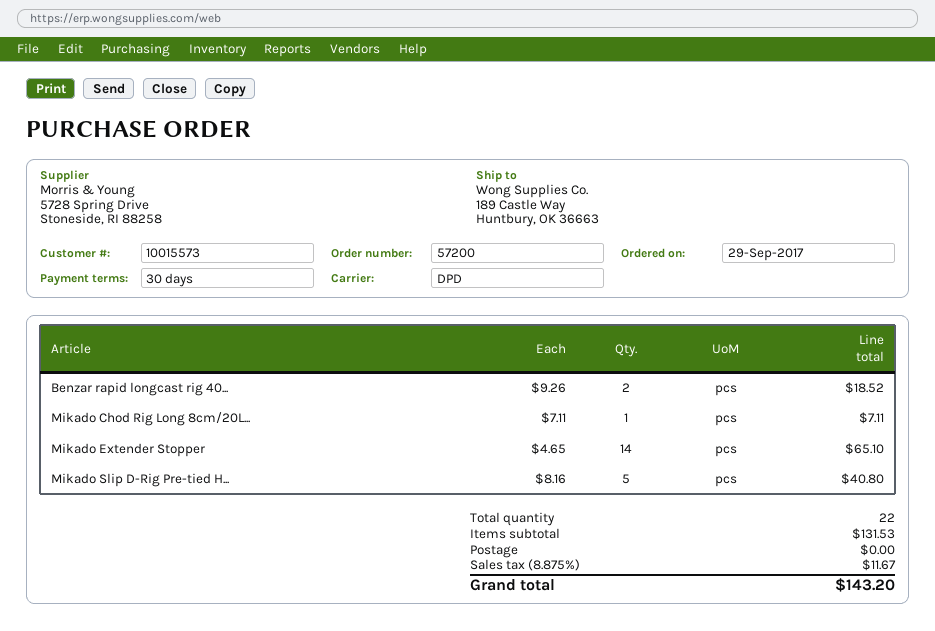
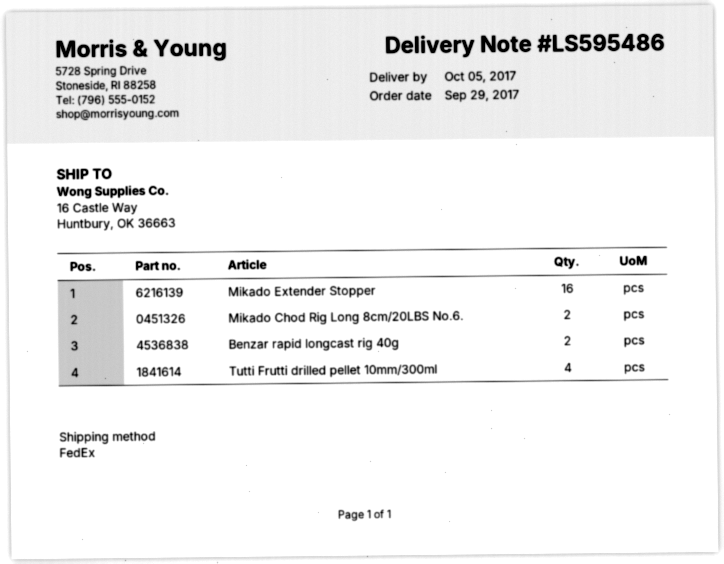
shipping method: DPD -> FedEx
ship to: 189 Castle Way, Huntbury, OK 36663 -> 16 Castle Way, Huntbury, OK 36663
Mikado Chod Rig Long 8cm/20L...: 1 -> 2
Mikado Extender Stopper: 14 -> 16
Mikado Slip D-Rig Pre-tied H...: 5 -> none
Tutti Frutti drilled pellet 10mm/300ml: none -> 4

